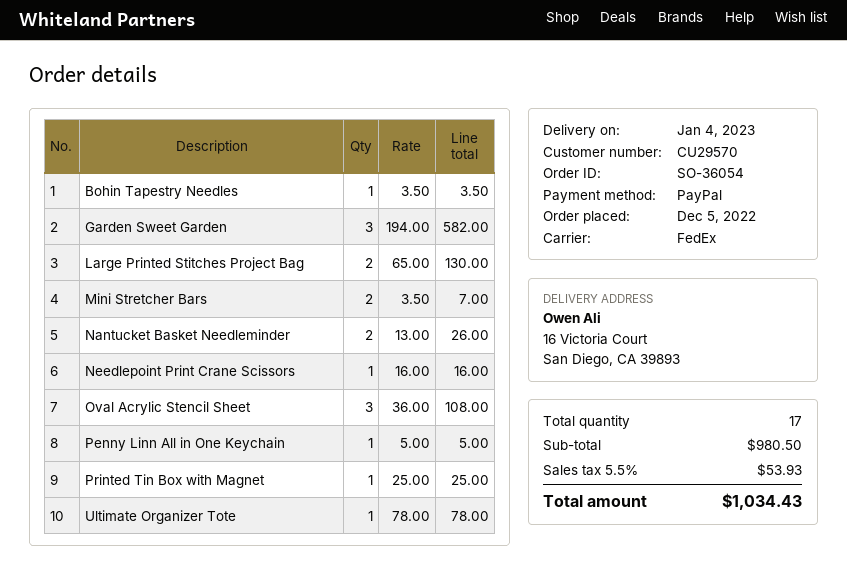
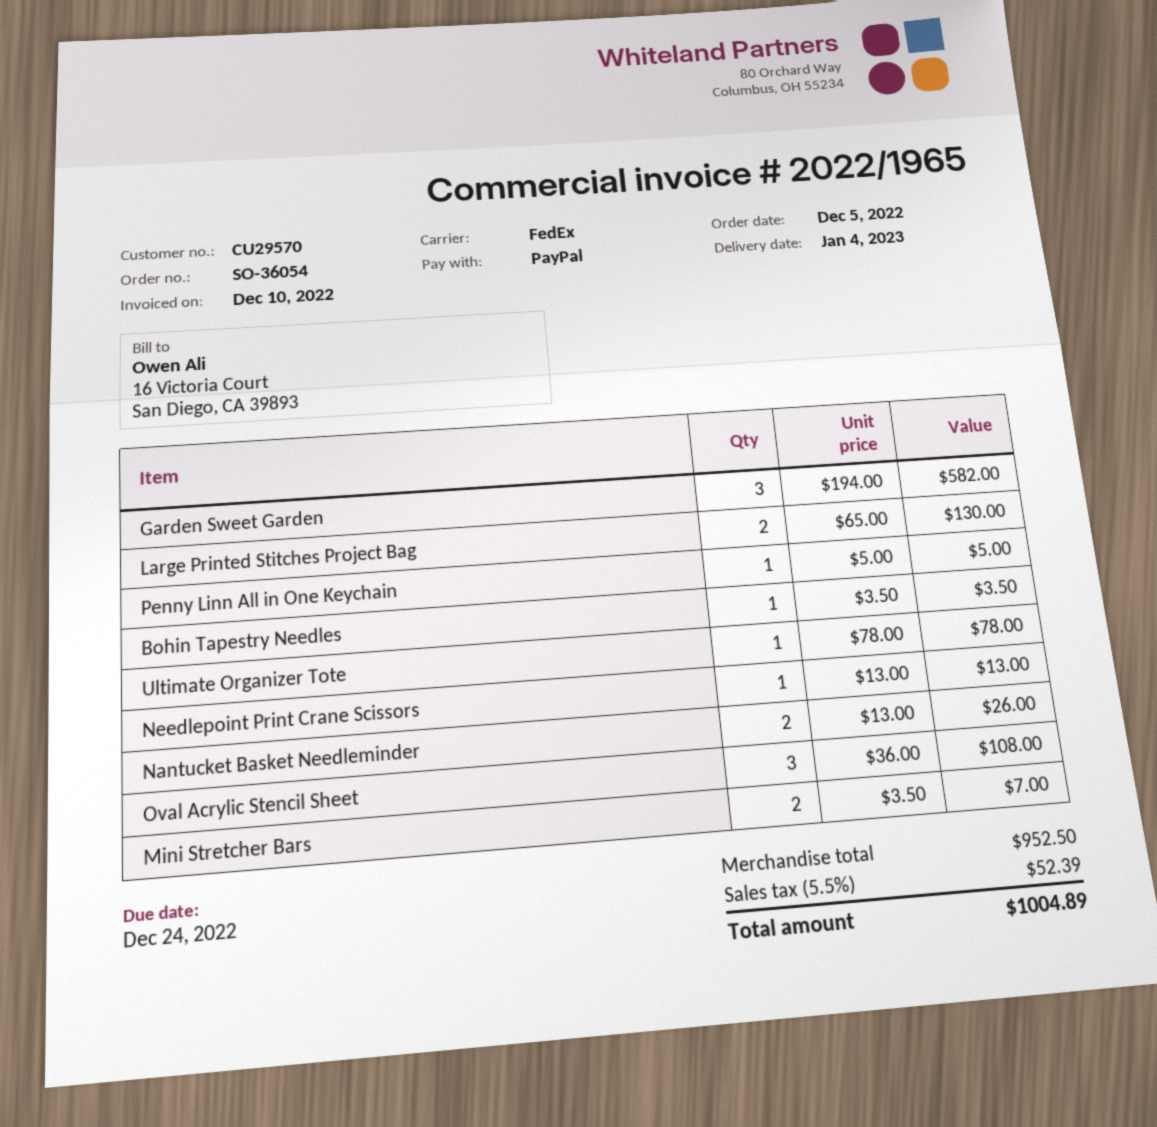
Needlepoint Print Crane Scissors: 1 x 16.00 = 16.00 -> 1 x 13.00 = 13.00
Printed Tin Box with Magnet: 1 x 25.00 = 25.00 -> none
subtotal: 980.50 -> 952.50
tax: 5.5% = 53.93 -> 5.5% = 52.39
total: 1034.43 -> 1004.89

